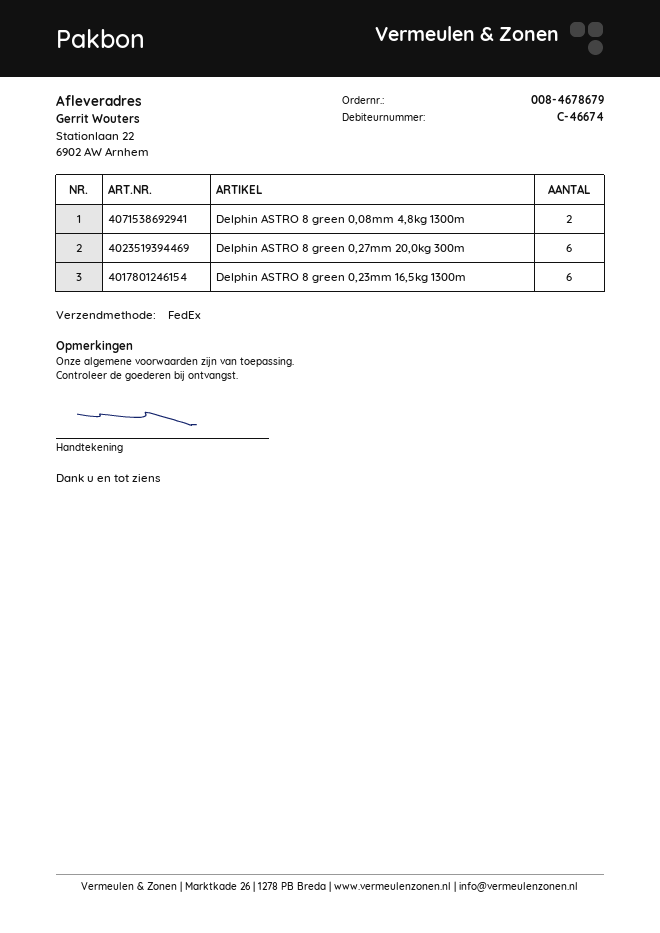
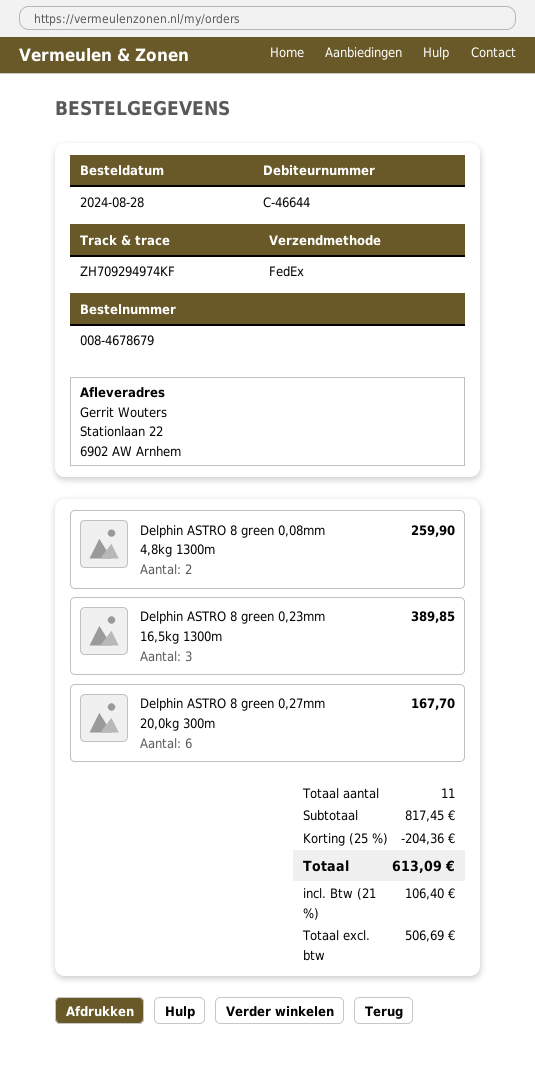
customer number: C-46674 -> C-46644
Delphin ASTRO 8 green 0,23mm 16,5kg 1300m: 6 -> 3

